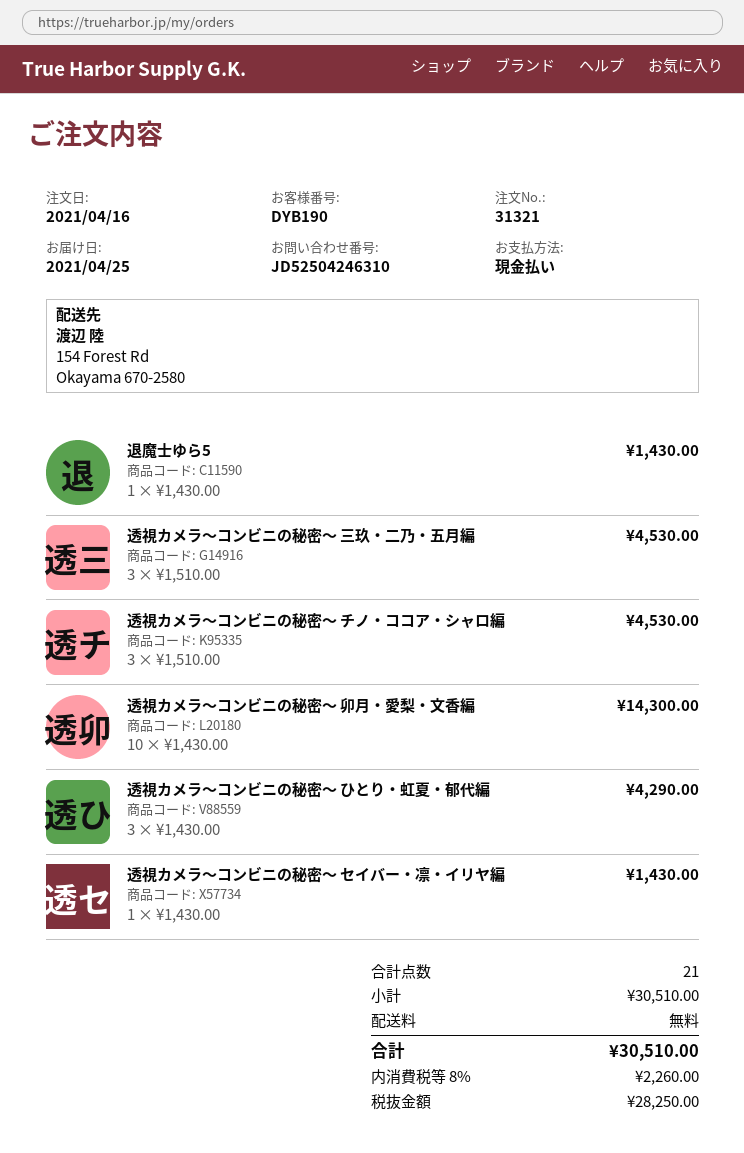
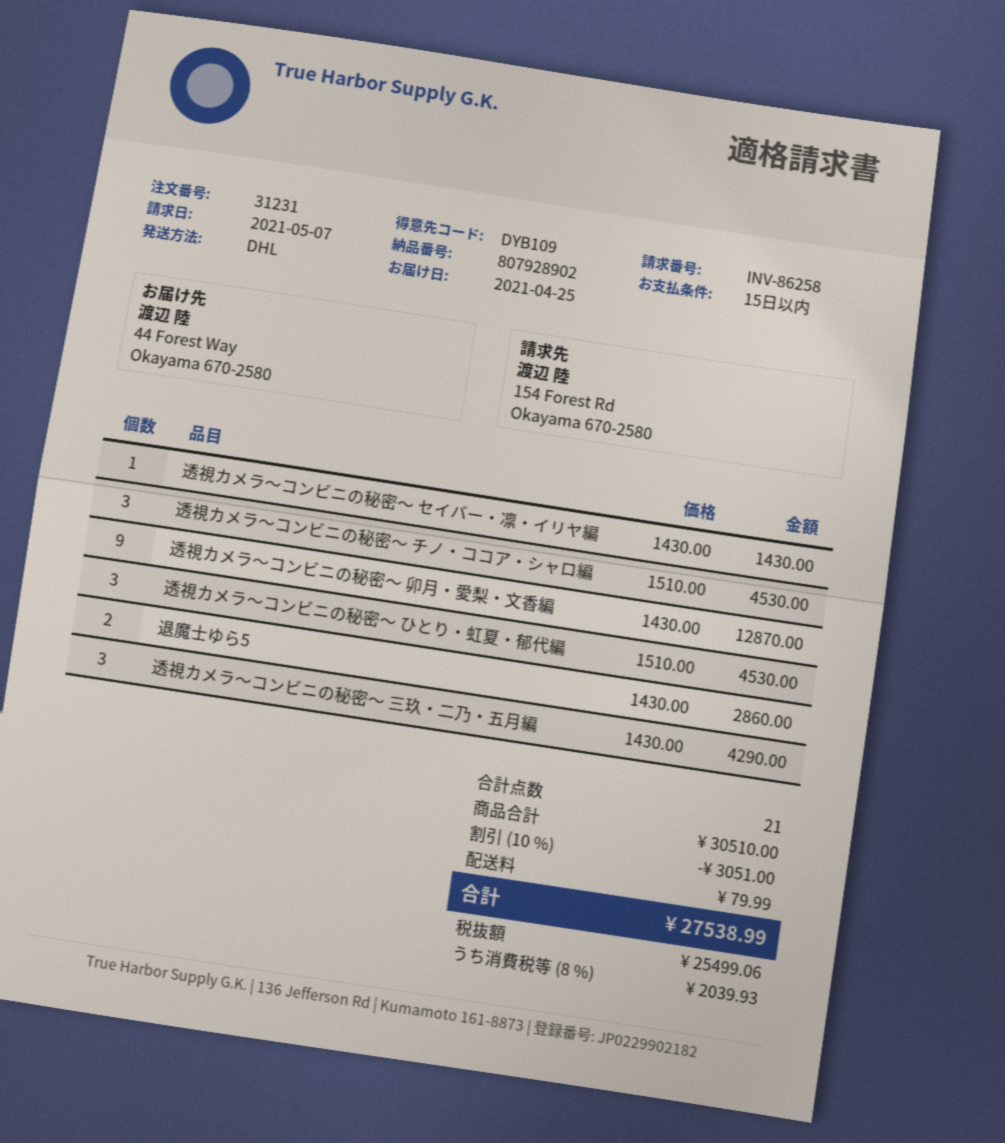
order number: 31321 -> 31231
customer number: DYB190 -> DYB109
ship to: 154 Forest Rd, Okayama 670-2580 -> 44 Forest Way, Okayama 670-2580
退魔士ゆら5: 1 x 1430.00 = 1430.00 -> 2 x 1430.00 = 2860.00
透視カメラ〜コンビニの秘密〜 三玖・二乃・五月編: 3 x 1510.00 = 4530.00 -> 3 x 1430.00 = 4290.00
透視カメラ〜コンビニの秘密〜 卯月・愛梨・文香編: 10 x 1430.00 = 14300.00 -> 9 x 1430.00 = 12870.00
透視カメラ〜コンビニの秘密〜 ひとり・虹夏・郁代編: 3 x 1430.00 = 4290.00 -> 3 x 1510.00 = 4530.00
discount: none -> 10% = 3051.00
shipping: 0.00 -> 79.99
net: 28250.00 -> 25499.06
tax: 8% = 2260.00 -> 8% = 2039.93
total: 30510.00 -> 27538.99

